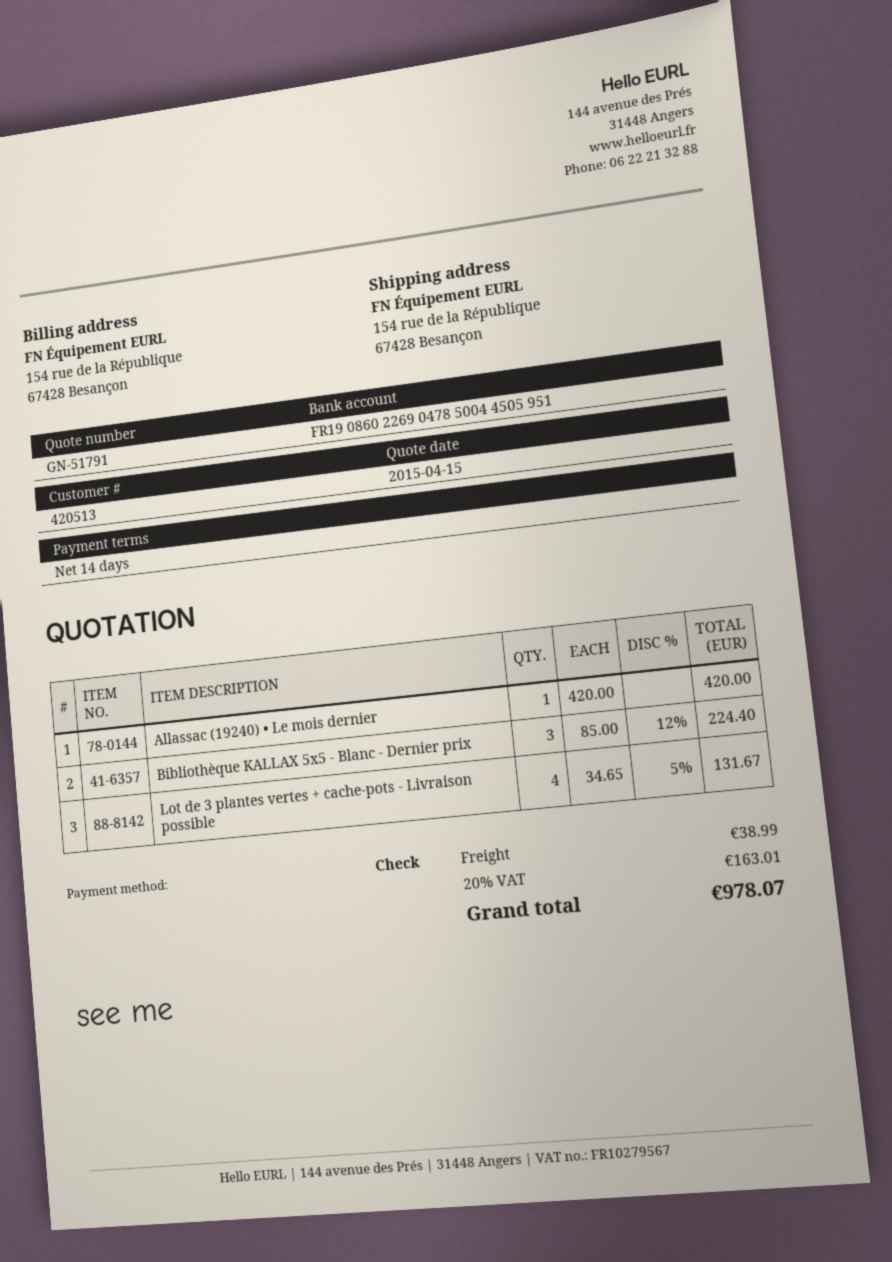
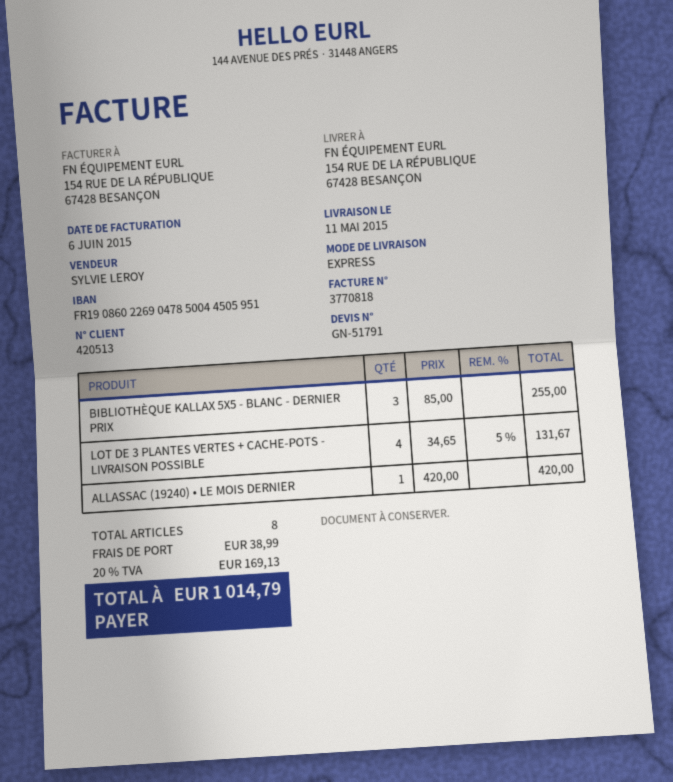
Bibliothèque KALLAX 5x5 - Blanc - Dernier prix: 3 x 85.00 - 12% = 224.40 -> 3 x 85.00 = 255.00
tax: 20% = 163.01 -> 20% = 169.13
total: 978.07 -> 1014.79

